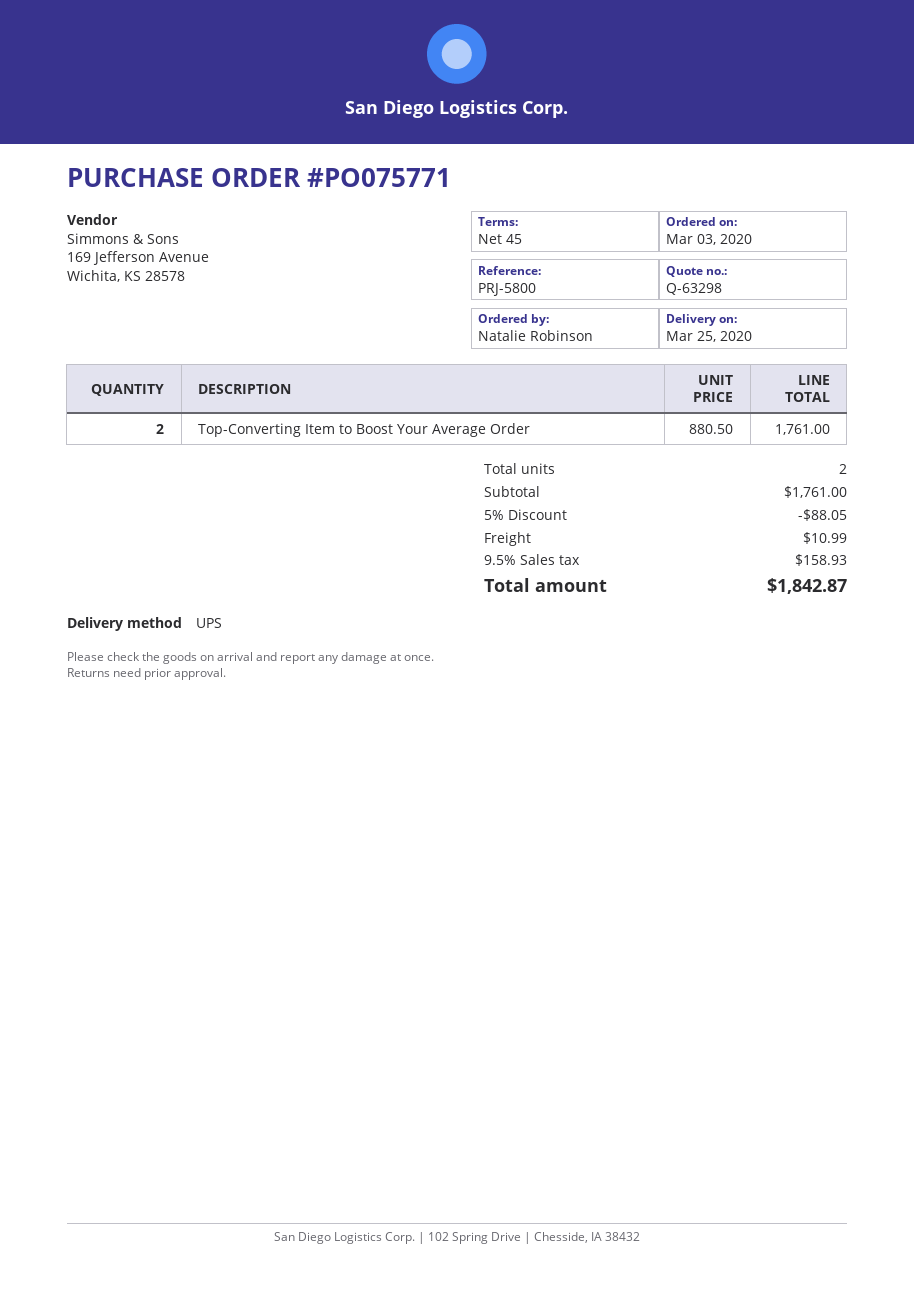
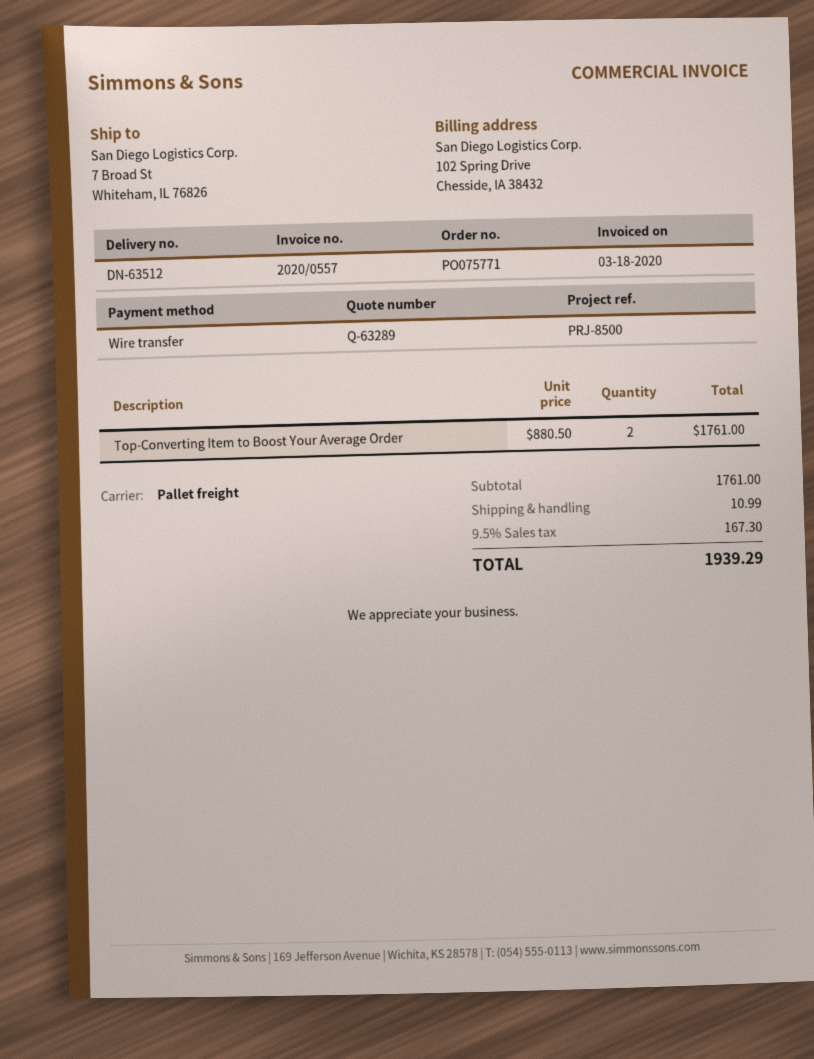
quote number: Q-63298 -> Q-63289
reference: PRJ-5800 -> PRJ-8500
shipping method: UPS -> pallet freight
discount: 5% = 88.05 -> none
tax: 9.5% = 158.93 -> 9.5% = 167.30
total: 1842.87 -> 1939.29

